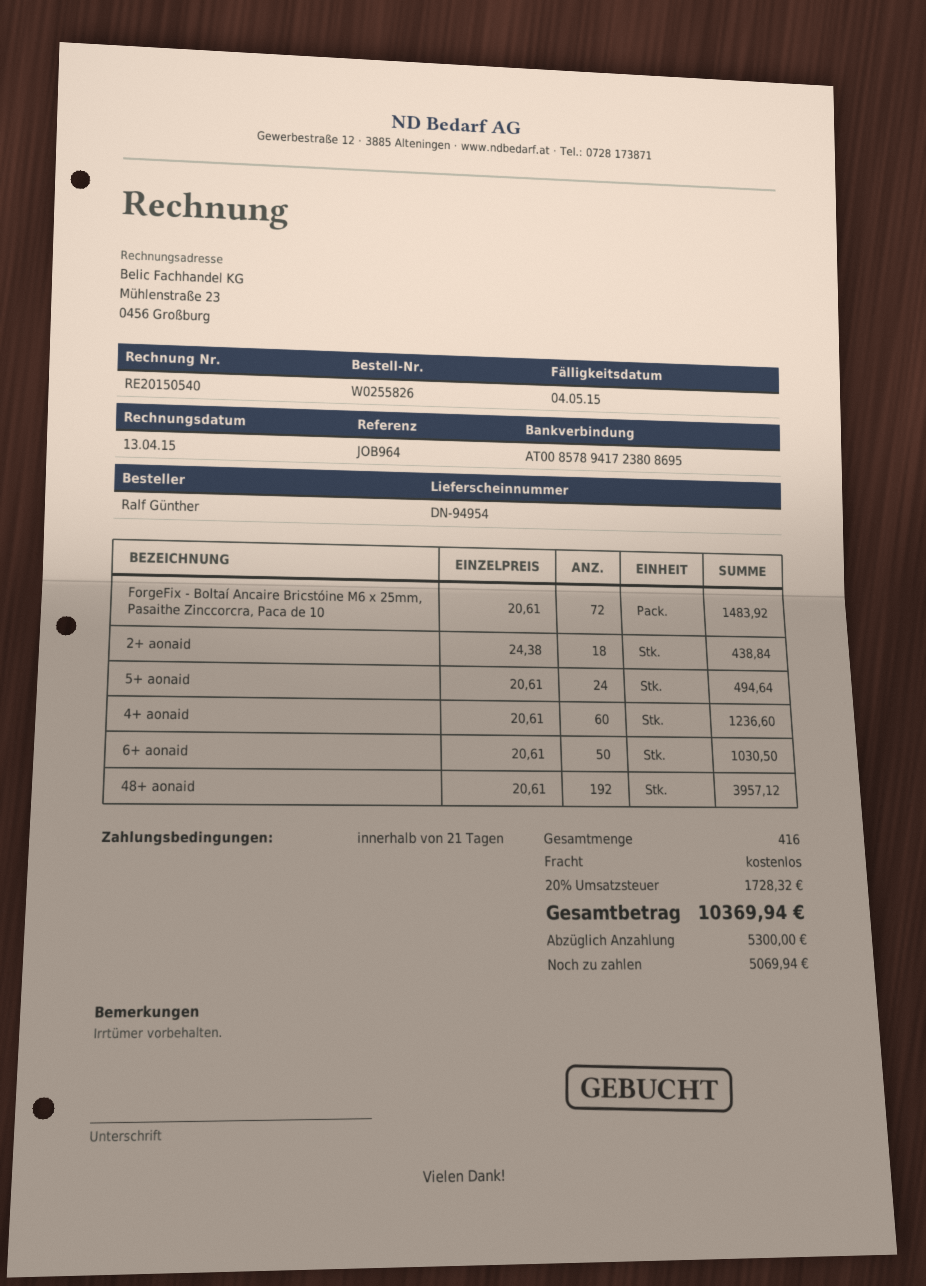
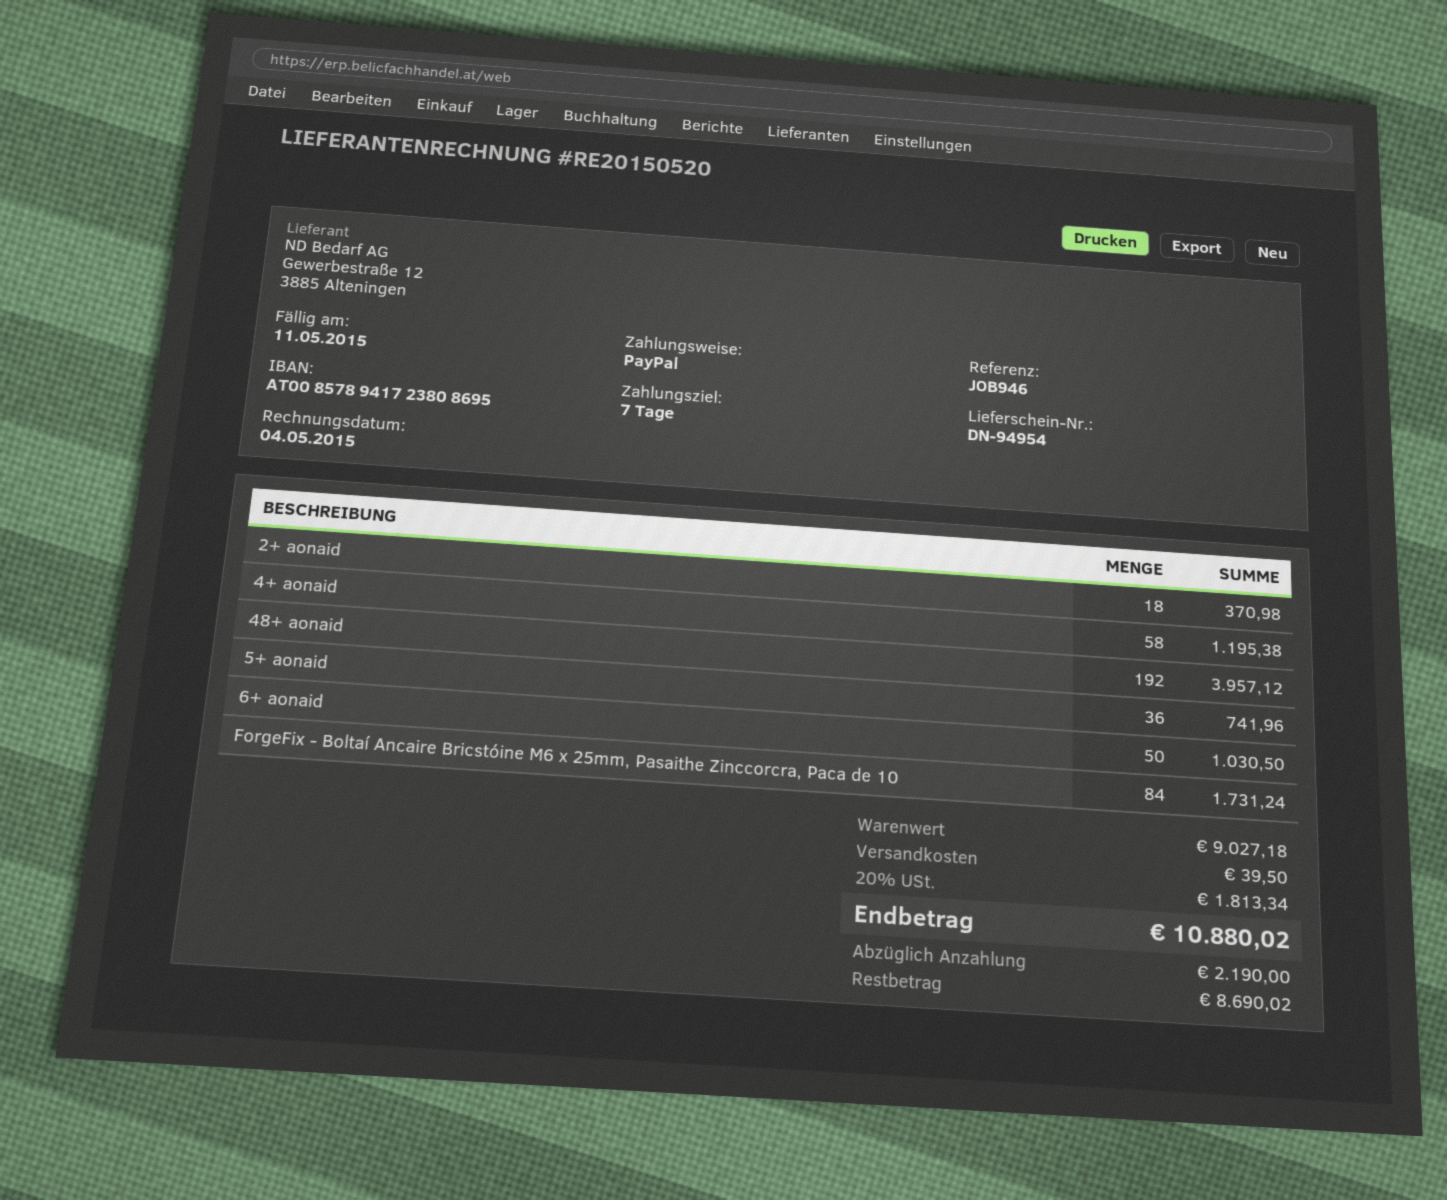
invoice number: RE20150540 -> RE20150520
invoice date: 2015-04-13 -> 2015-05-04
payment terms: 21 days -> 7 days
due date: 2015-05-04 -> 2015-05-11
reference: JOB964 -> JOB946
ForgeFix - Boltaí Ancaire Bricstóine M6 x 25mm, Pasaithe Zinccorcra, Paca de 10: 72 for 1483.92 -> 84 for 1731.24
2+ aonaid: 18 for 438.84 -> 18 for 370.98
5+ aonaid: 24 for 494.64 -> 36 for 741.96
4+ aonaid: 60 for 1236.60 -> 58 for 1195.38
shipping: 0.00 -> 39.50
tax: 20% = 1728.32 -> 20% = 1813.34
total: 10369.94 -> 10880.02
deposit: 5300.00 -> 2190.00
balance: 5069.94 -> 8690.02

